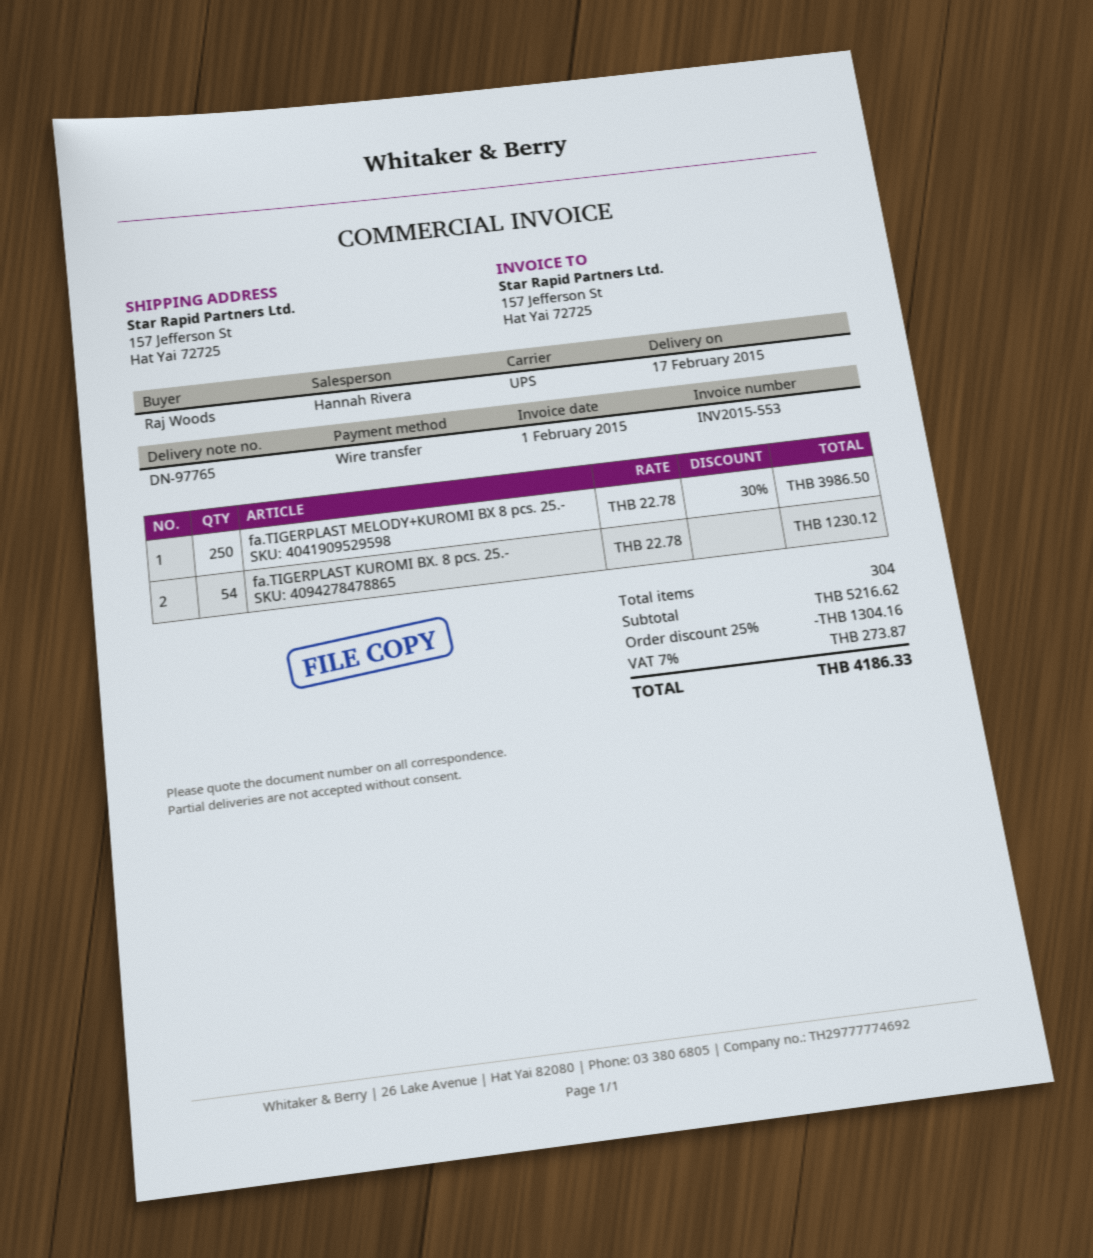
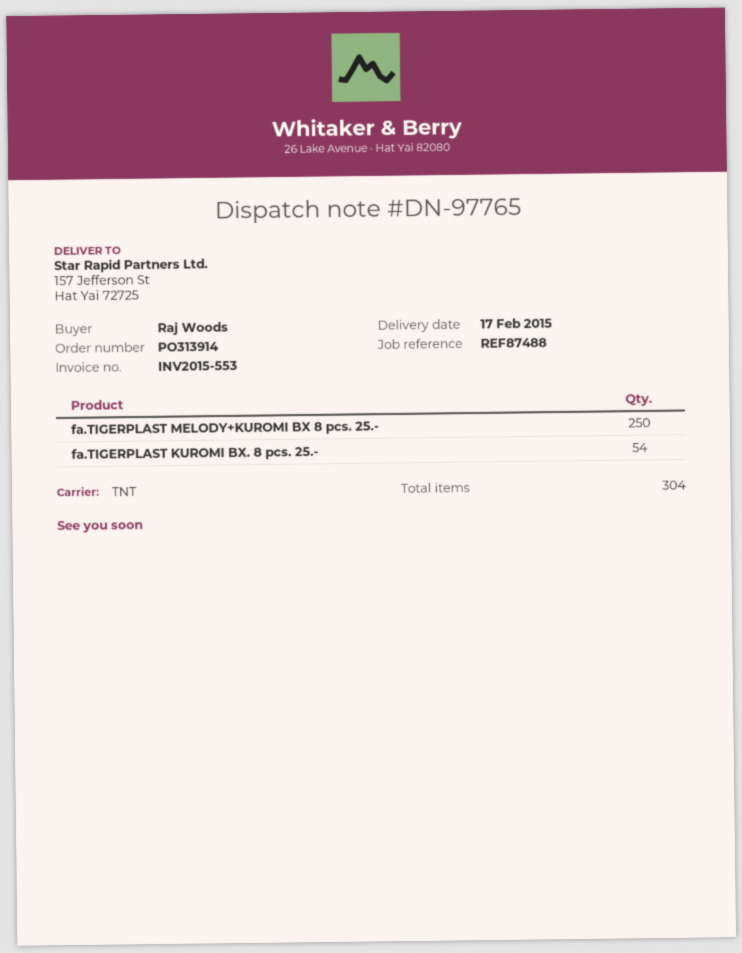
shipping method: UPS -> TNT

